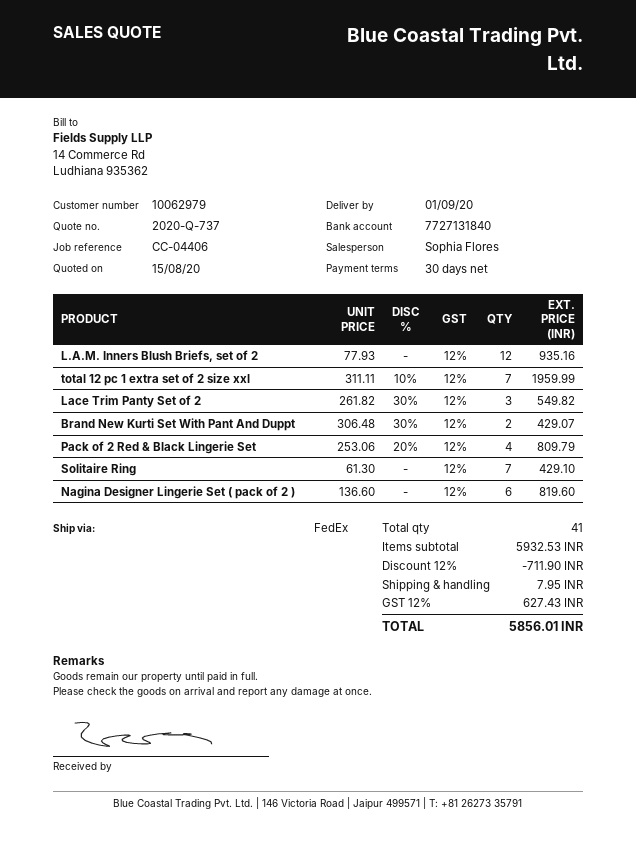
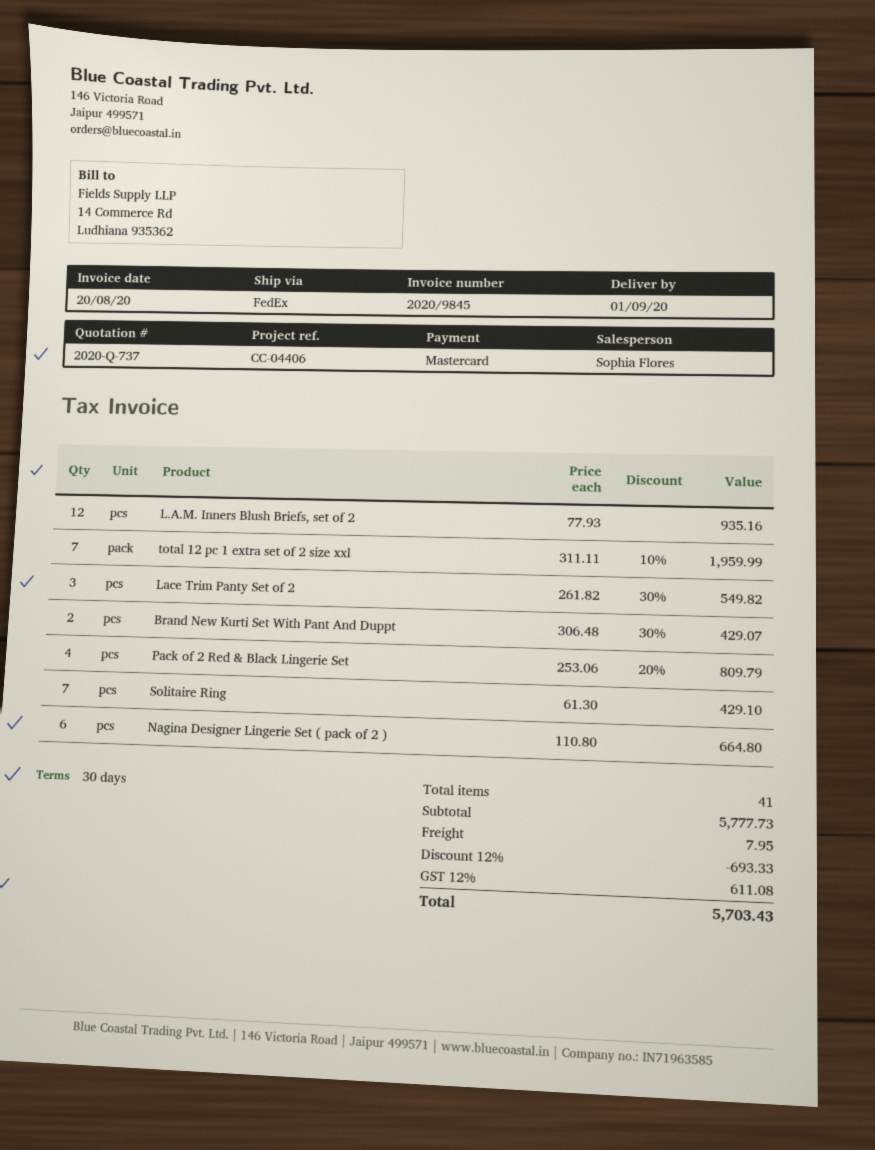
Nagina Designer Lingerie Set ( pack of 2 ): 6 x 136.60 = 819.60 -> 6 x 110.80 = 664.80
subtotal: 5932.53 -> 5777.73
discount: 12% = 711.90 -> 12% = 693.33
tax: 12% = 627.43 -> 12% = 611.08
total: 5856.01 -> 5703.43

